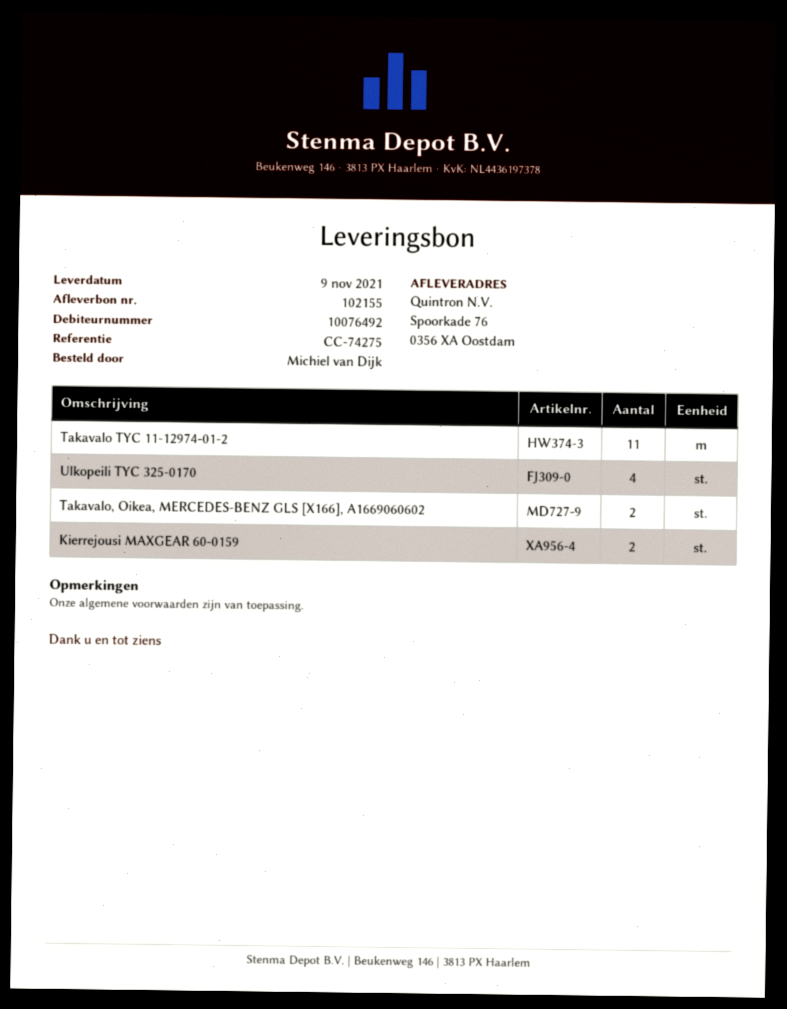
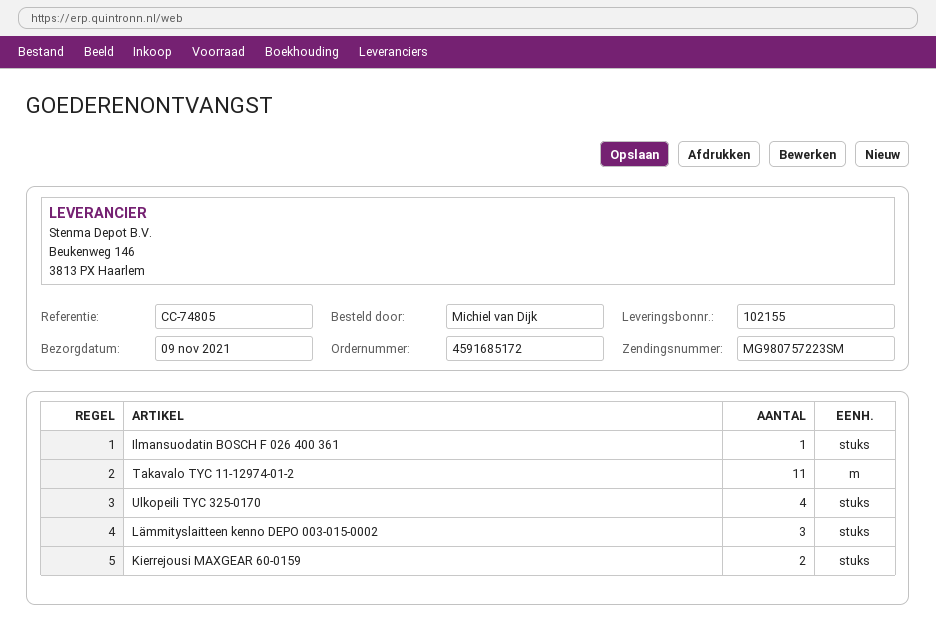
reference: CC-74275 -> CC-74805
Takavalo, Oikea, MERCEDES-BENZ GLS [X166], A1669060602: 2 -> none
Ilmansuodatin BOSCH F 026 400 361: none -> 1
Lämmityslaitteen kenno DEPO 003-015-0002: none -> 3

